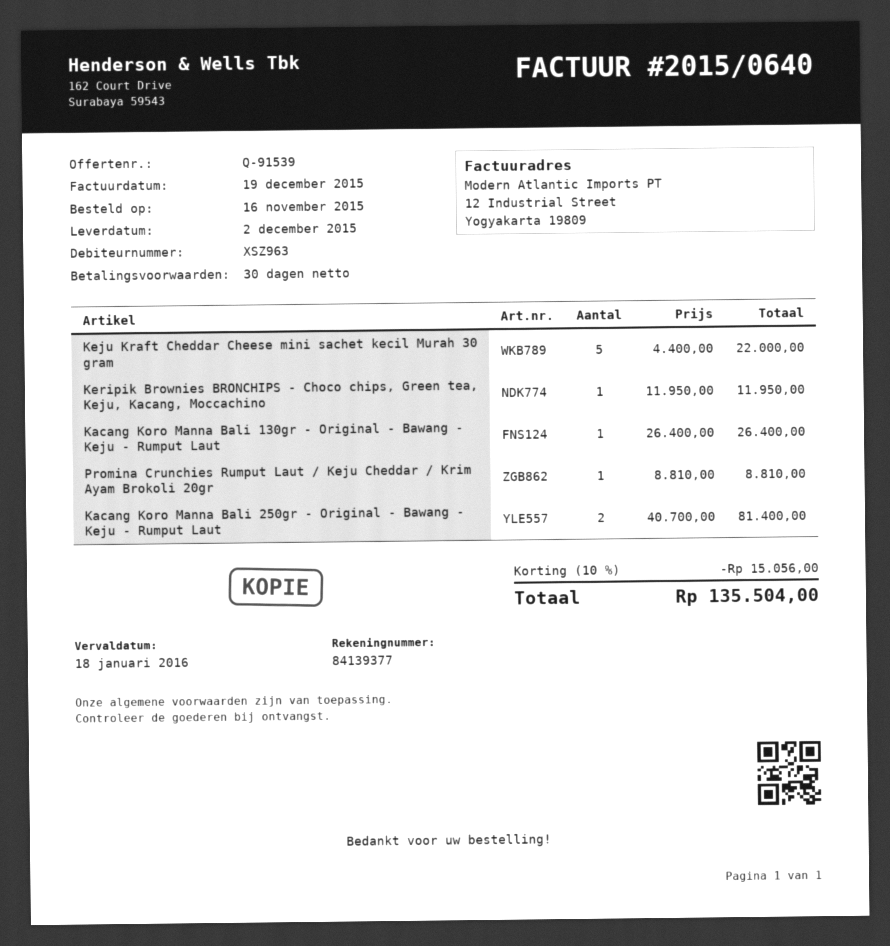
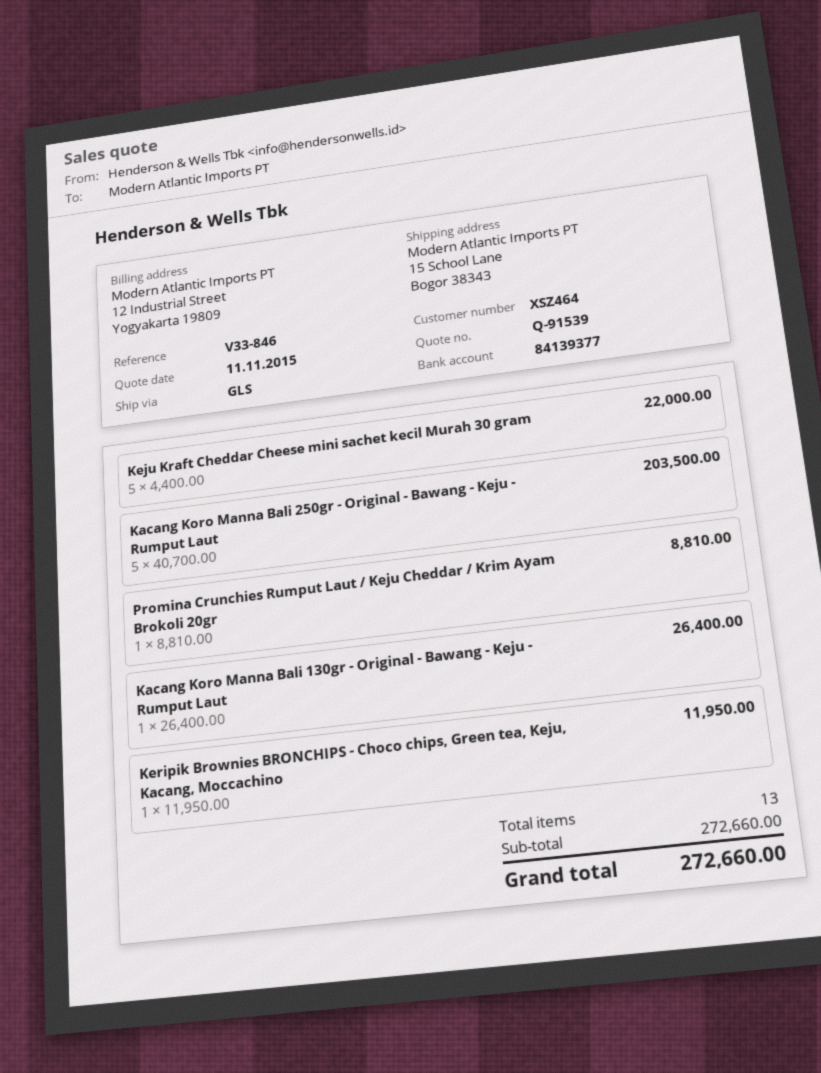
customer number: XSZ963 -> XSZ464
Kacang Koro Manna Bali 250gr - Original - Bawang - Keju - Rumput Laut: 2 x 40700.00 = 81400.00 -> 5 x 40700.00 = 203500.00
discount: 10% = 15056.00 -> none
total: 135504.00 -> 272660.00

